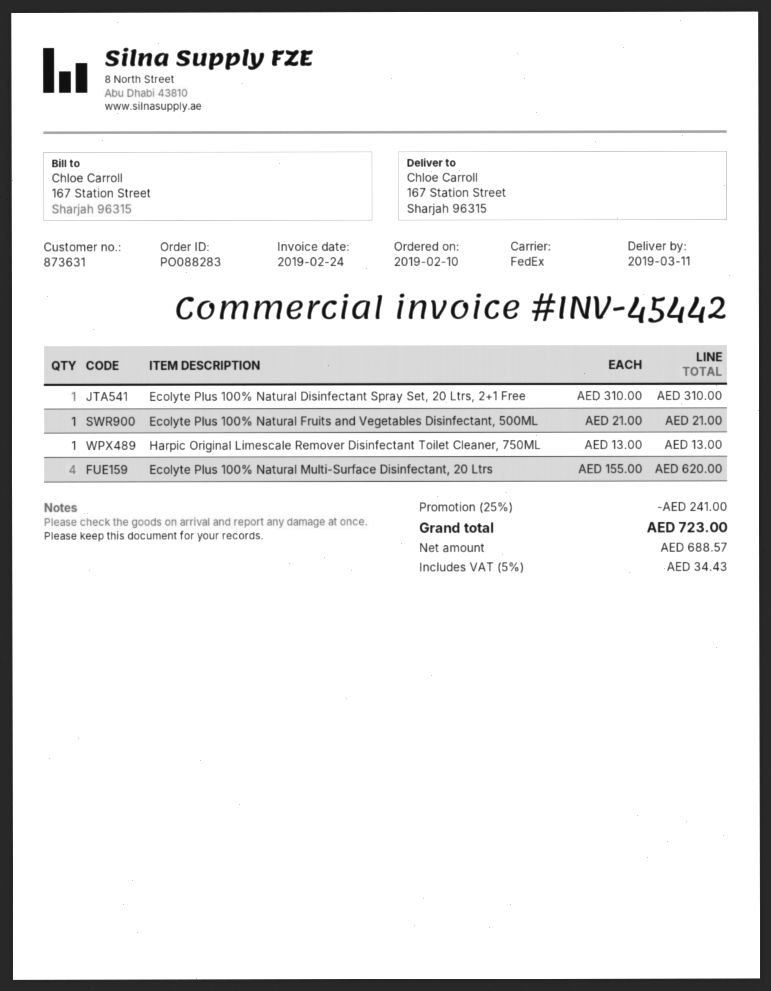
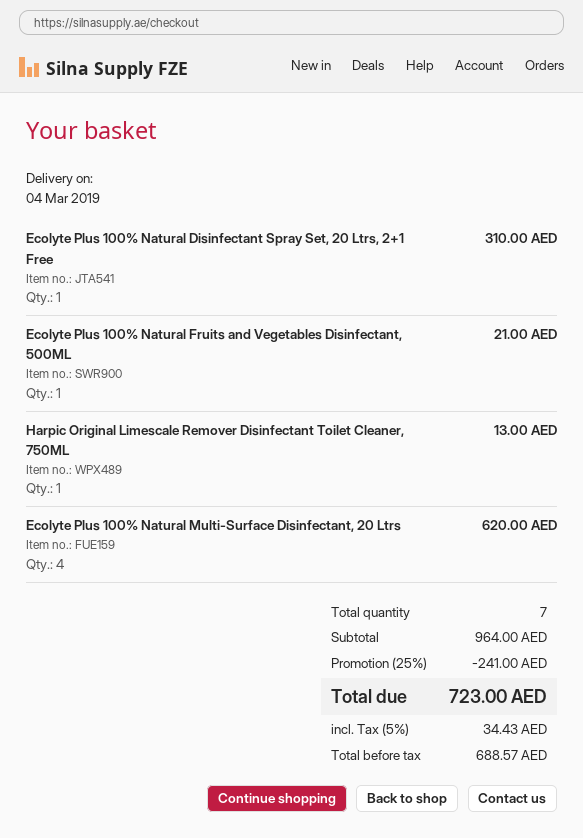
delivery date: 2019-03-11 -> 2019-03-04

